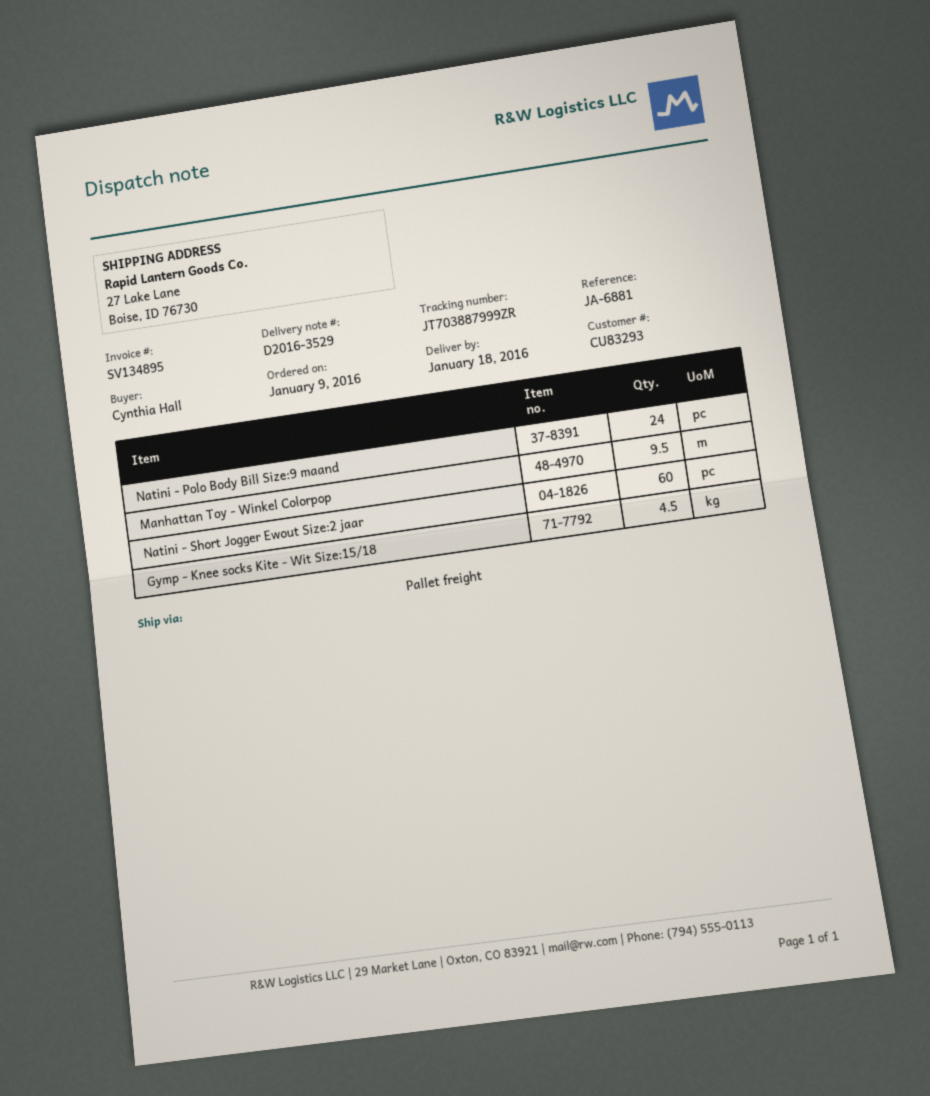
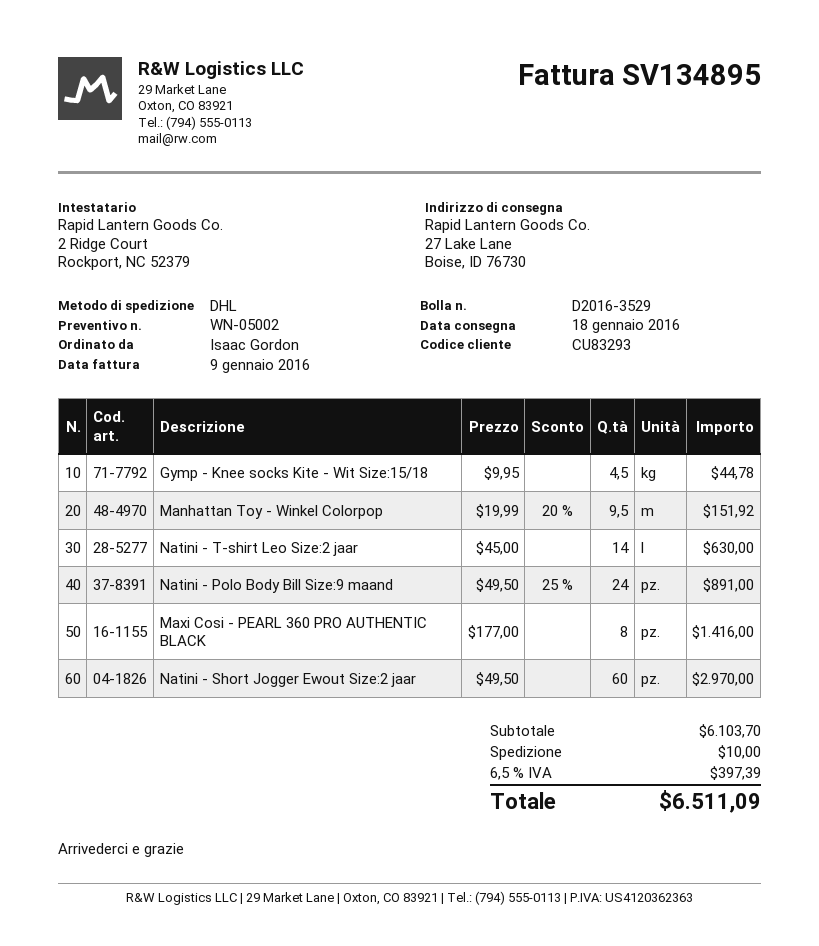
ordered by: Cynthia Hall -> Isaac Gordon
shipping method: pallet freight -> DHL
Natini - T-shirt Leo Size:2 jaar: none -> 14
Maxi Cosi - PEARL 360 PRO AUTHENTIC BLACK: none -> 8

